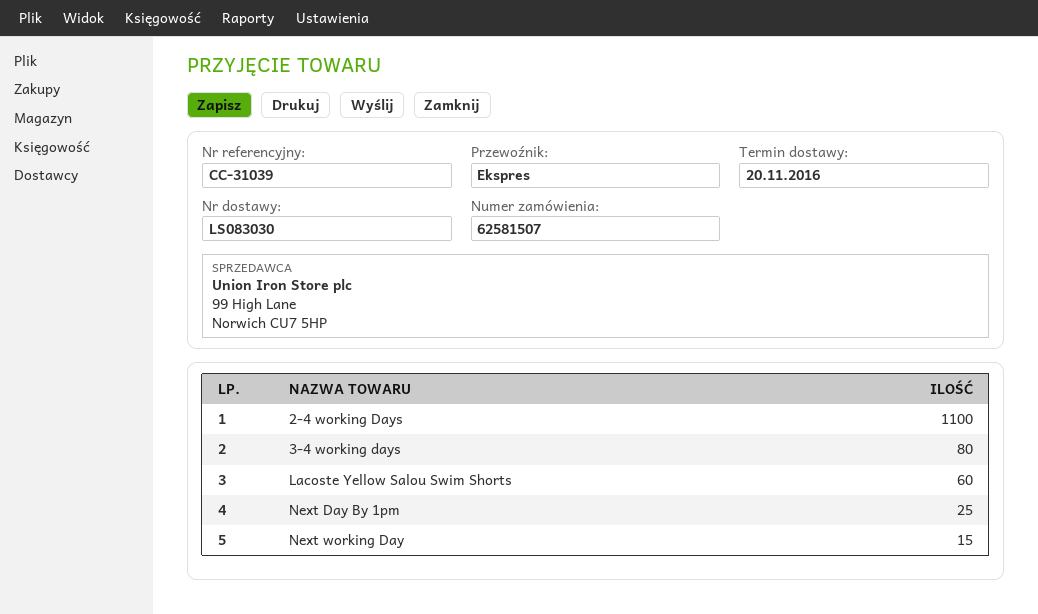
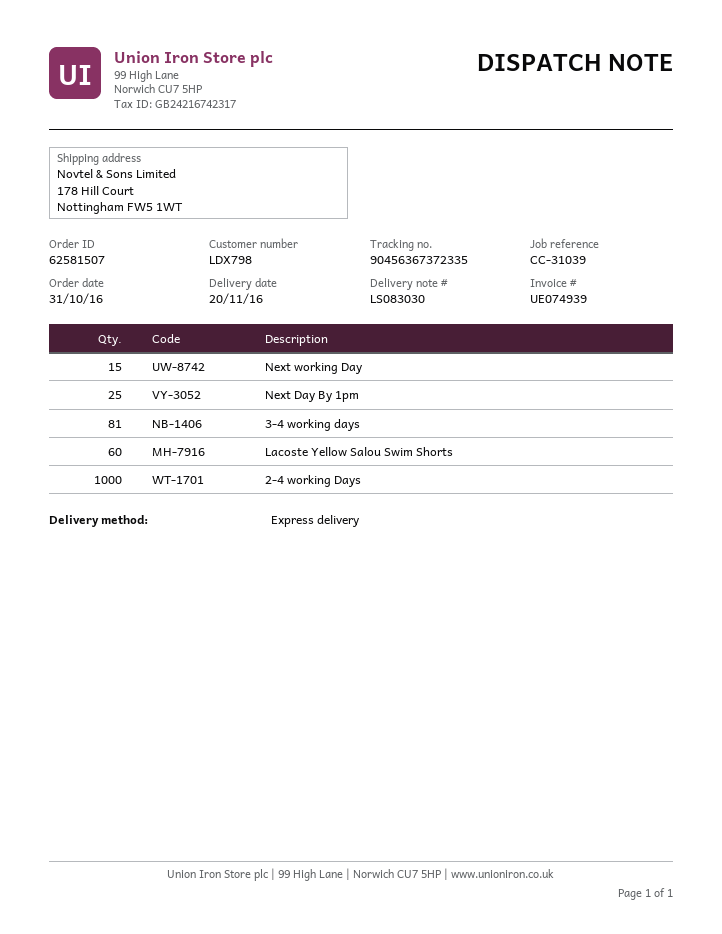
2-4 working Days: 1100 -> 1000
3-4 working days: 80 -> 81

